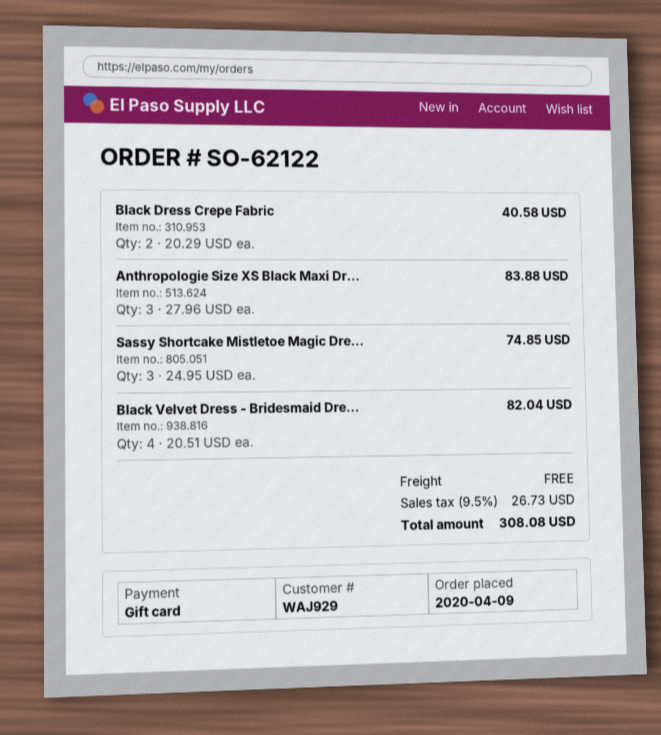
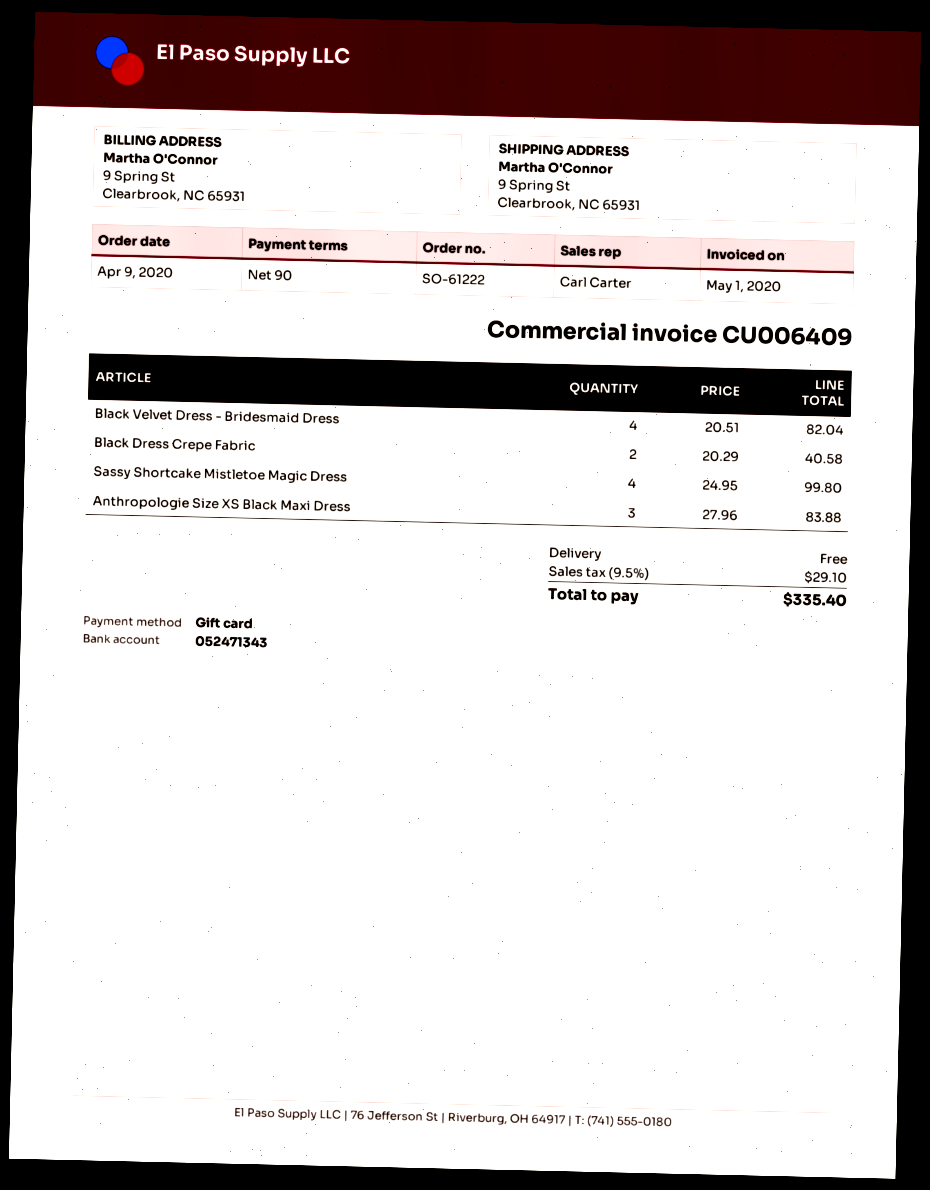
order number: SO-62122 -> SO-61222
Sassy Shortcake Mistletoe Magic Dre...: 3 x 24.95 = 74.85 -> 4 x 24.95 = 99.80
tax: 9.5% = 26.73 -> 9.5% = 29.10
total: 308.08 -> 335.40

